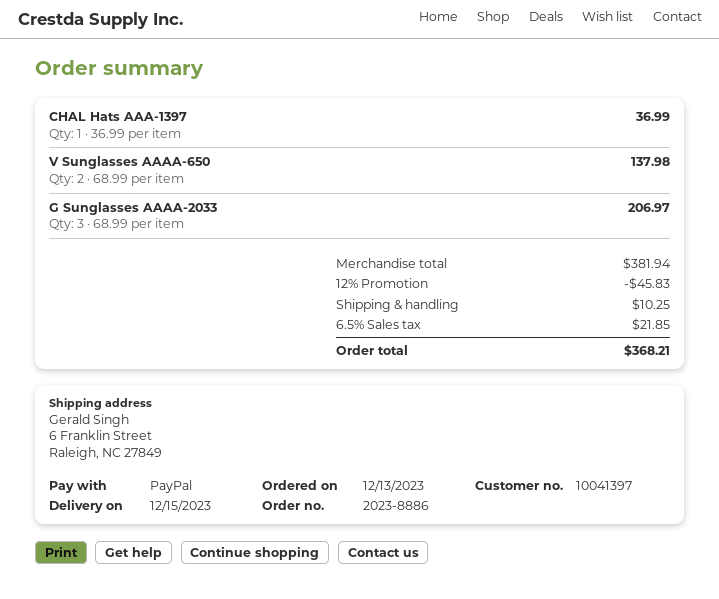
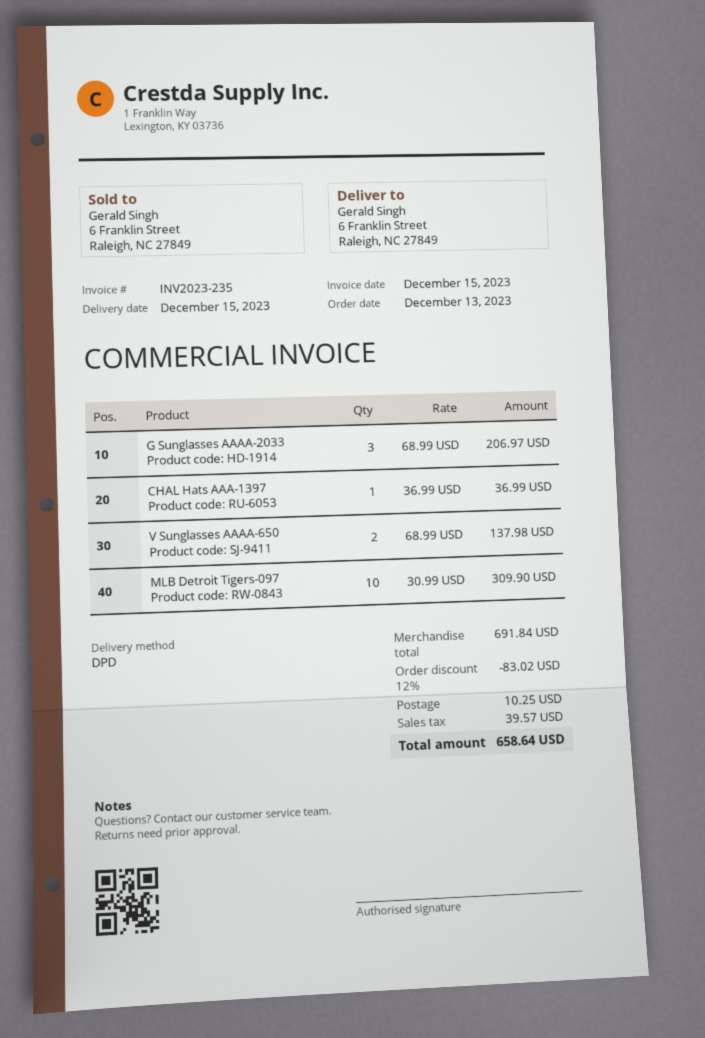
MLB Detroit Tigers-097: none -> 10 x 30.99 = 309.90
subtotal: 381.94 -> 691.84
discount: 12% = 45.83 -> 12% = 83.02
tax: 21.85 -> 39.57
total: 368.21 -> 658.64

